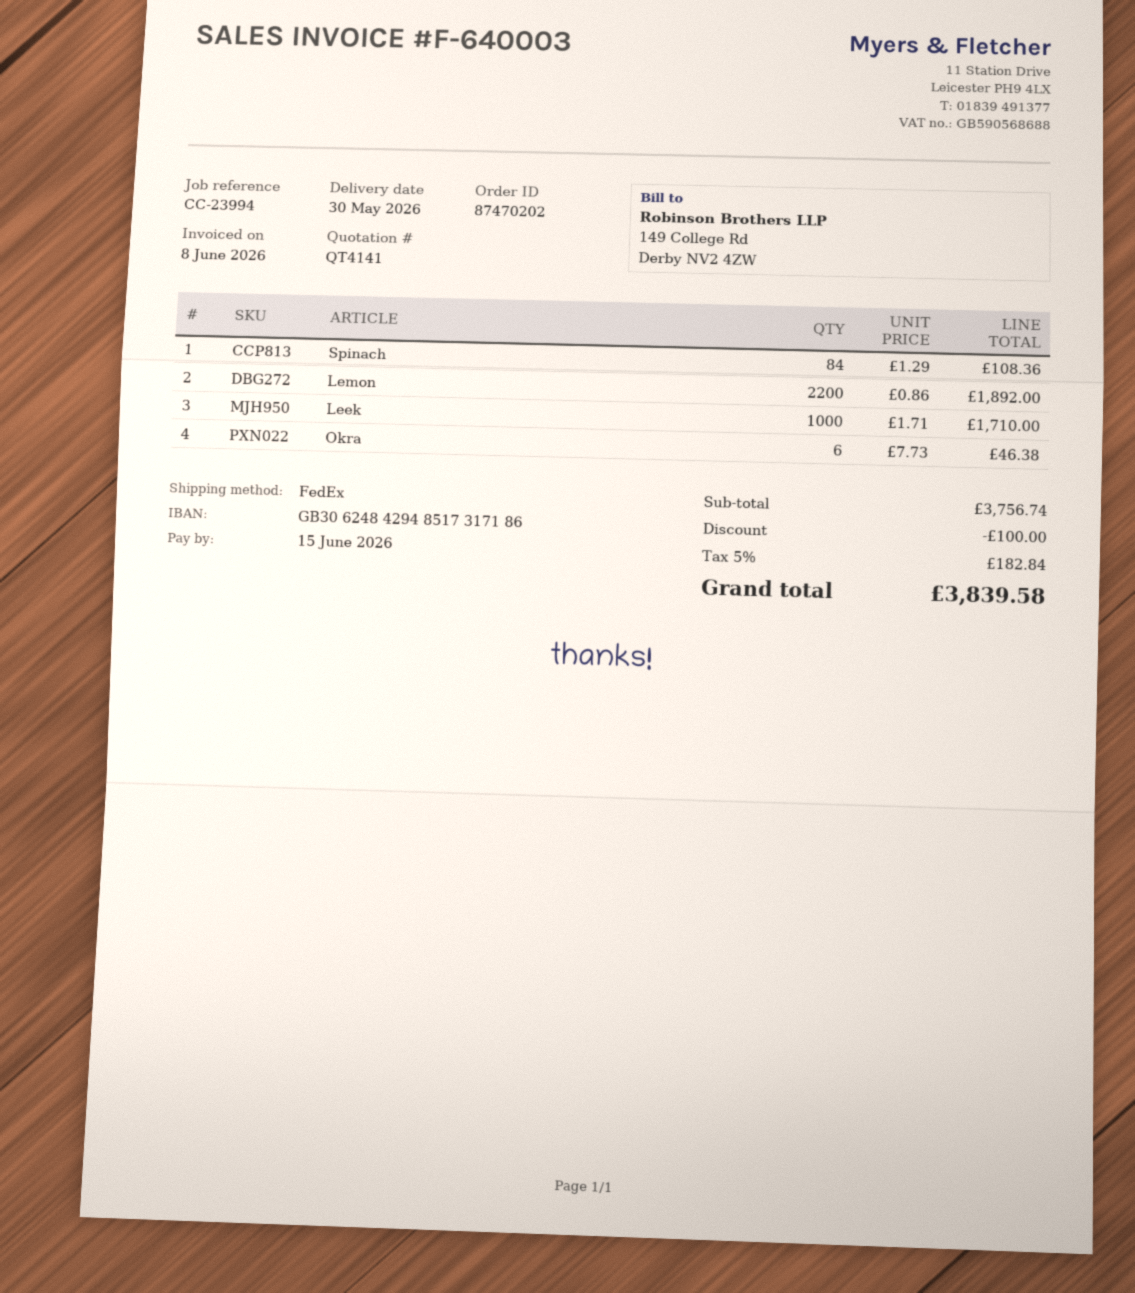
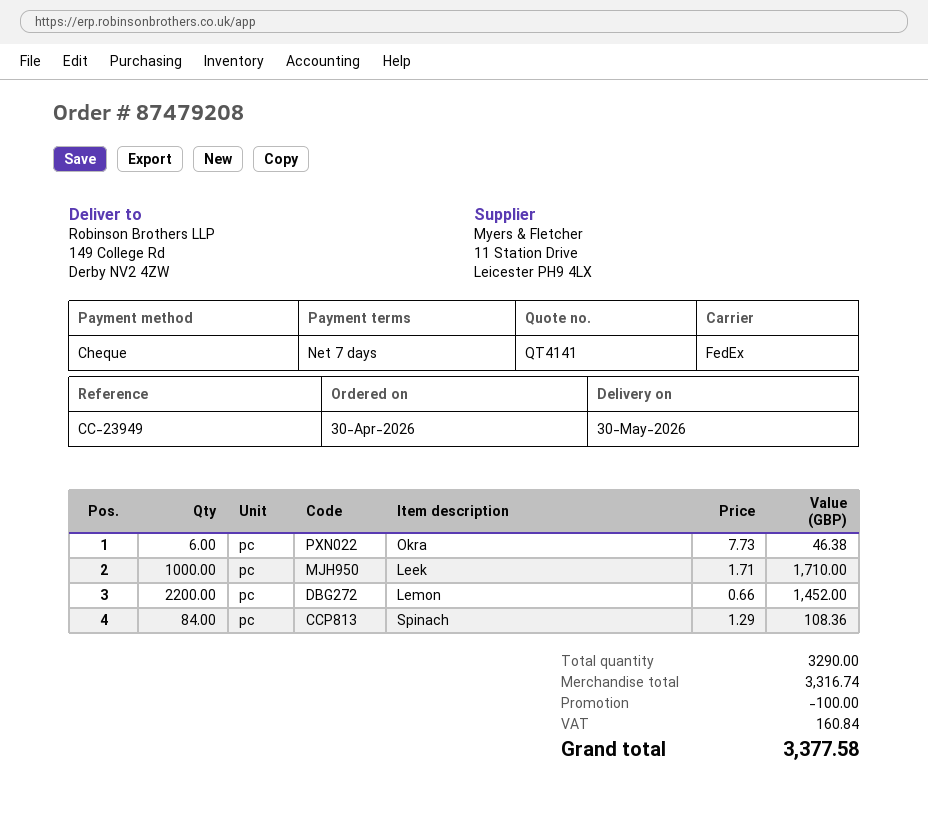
order number: 87470202 -> 87479208
reference: CC-23994 -> CC-23949
Lemon: 2200 x 0.86 = 1892.00 -> 2200 x 0.66 = 1452.00
subtotal: 3756.74 -> 3316.74
tax: 182.84 -> 160.84
total: 3839.58 -> 3377.58

